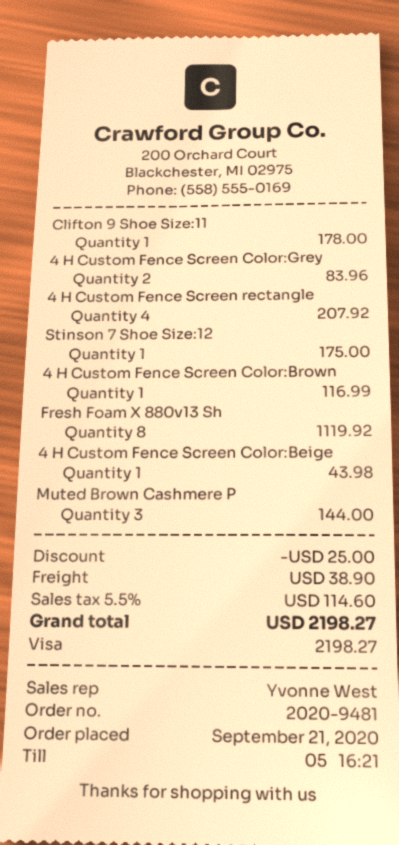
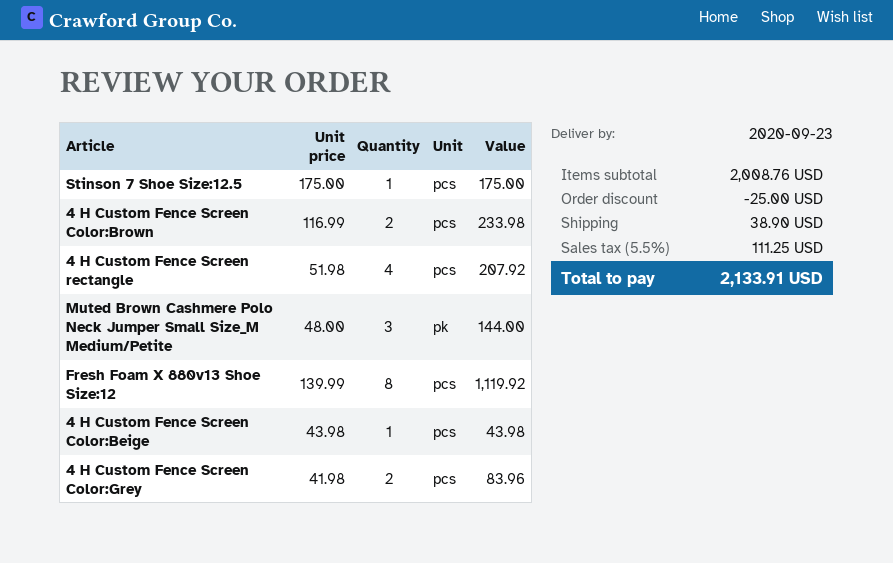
Clifton 9 Shoe Size:11: 1 for 178.00 -> none
4 H Custom Fence Screen Color:Brown: 1 for 116.99 -> 2 for 233.98
tax: 5.5% = 114.60 -> 5.5% = 111.25
total: 2198.27 -> 2133.91

